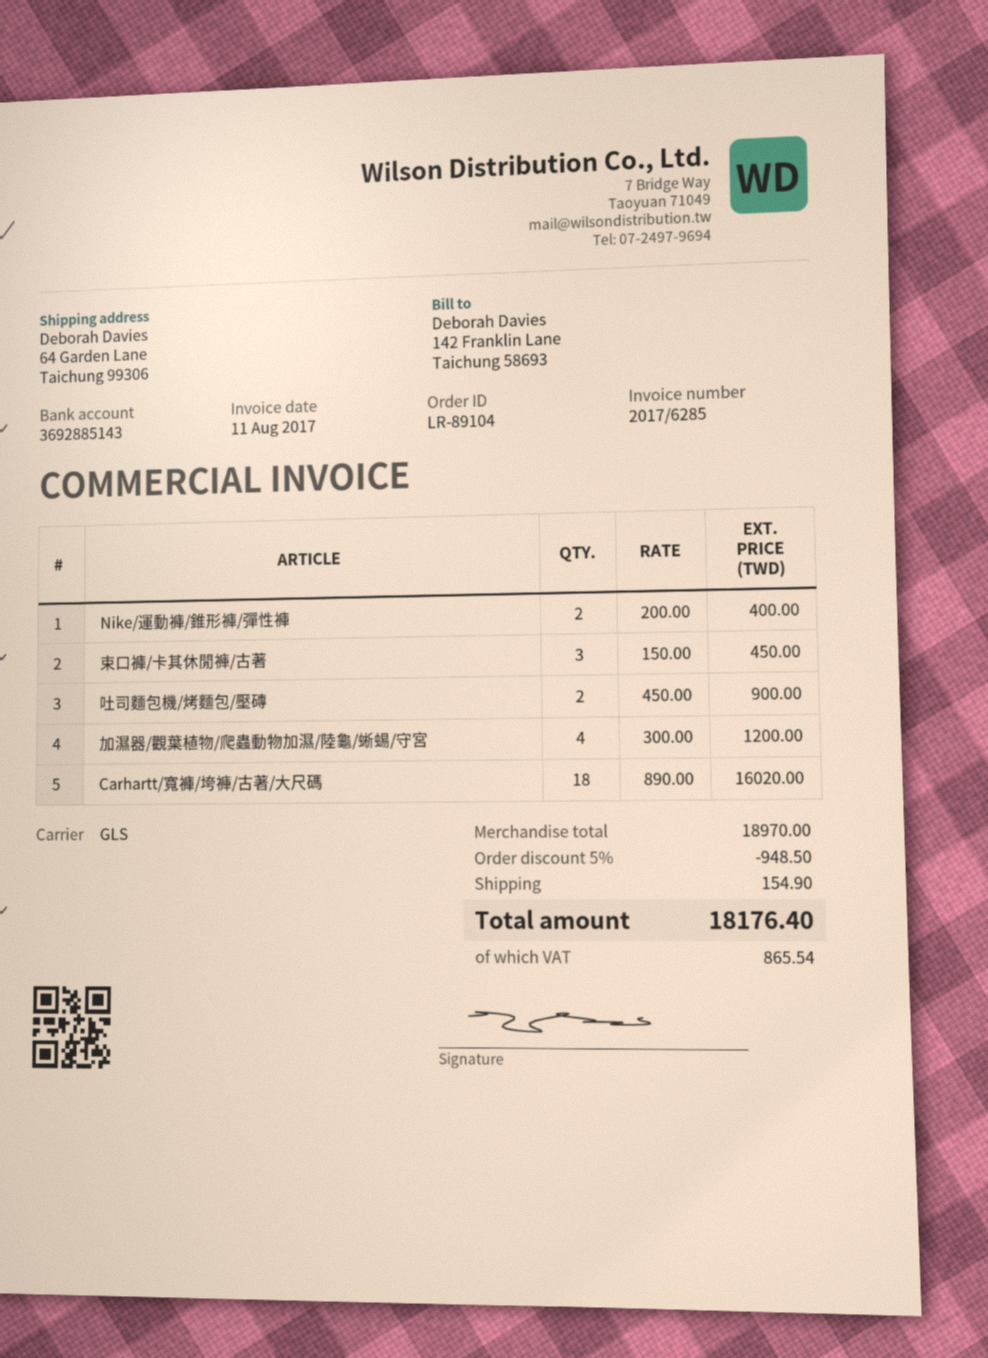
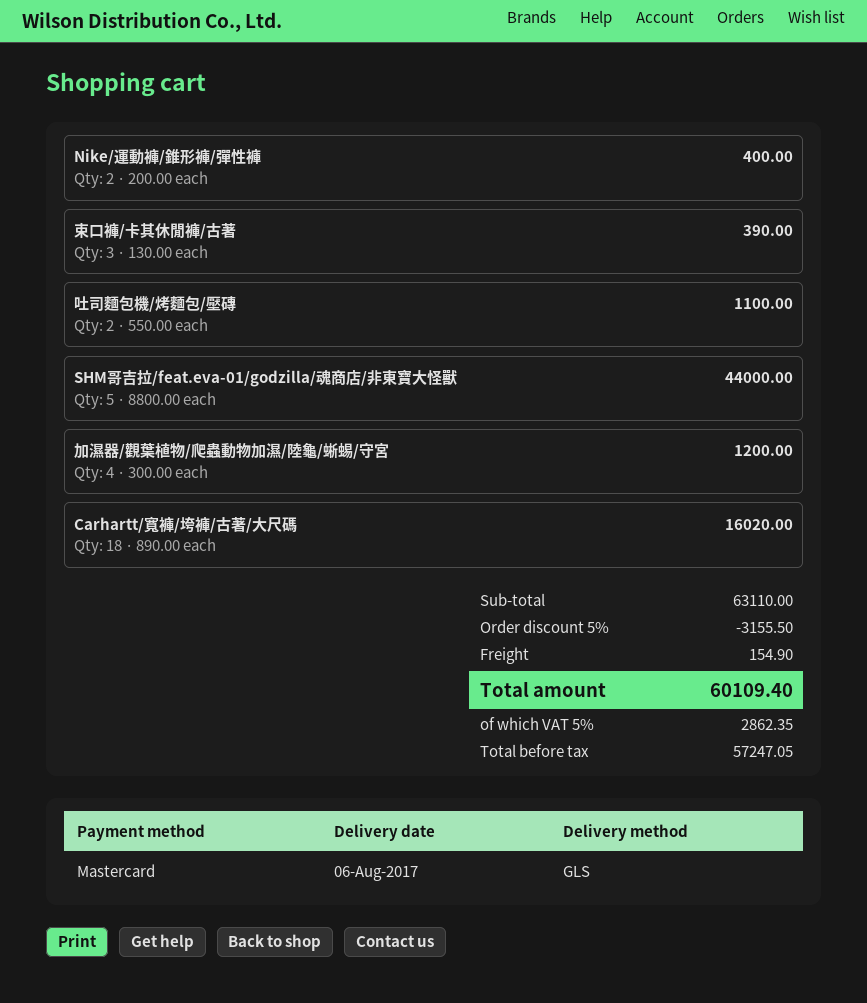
束口褲/卡其休閒褲/古著: 3 x 150.00 = 450.00 -> 3 x 130.00 = 390.00
吐司麵包機/烤麵包/壓磚: 2 x 450.00 = 900.00 -> 2 x 550.00 = 1100.00
SHM哥吉拉/feat.eva-01/godzilla/魂商店/非東寶大怪獸: none -> 5 x 8800.00 = 44000.00
subtotal: 18970.00 -> 63110.00
discount: 5% = 948.50 -> 5% = 3155.50
tax: 865.54 -> 2862.35
total: 18176.40 -> 60109.40

